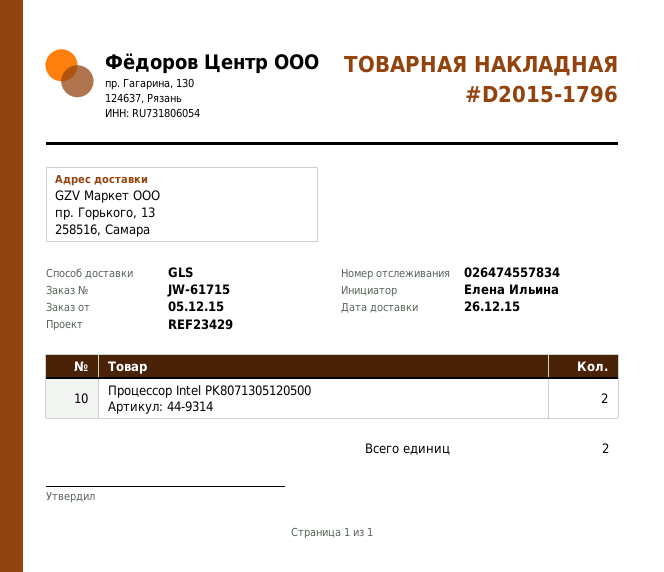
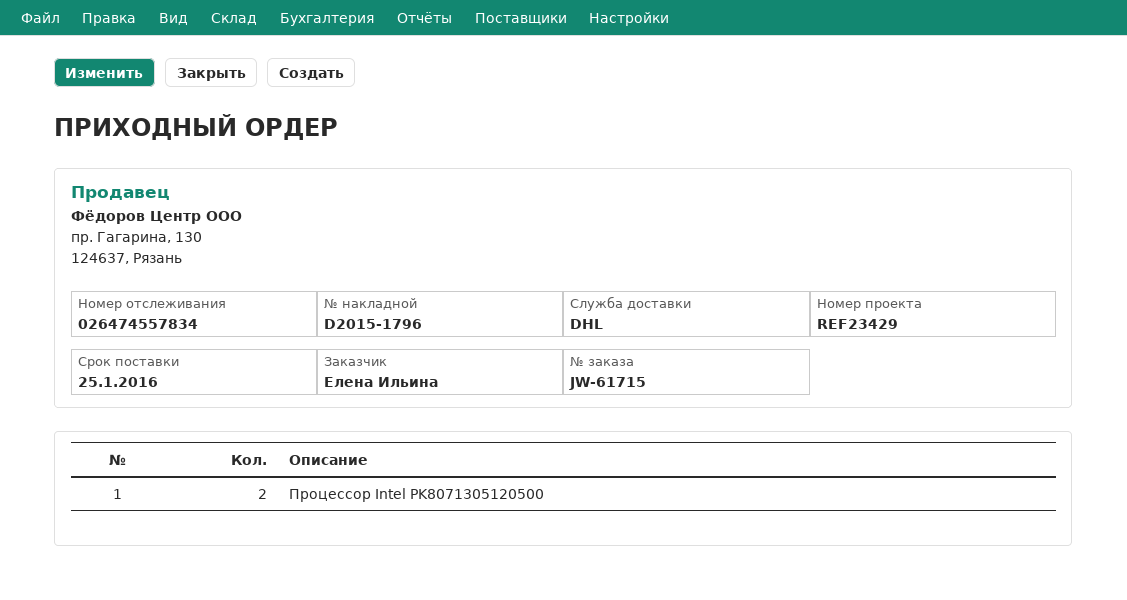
delivery date: 2015-12-26 -> 2016-01-25
shipping method: GLS -> DHL

